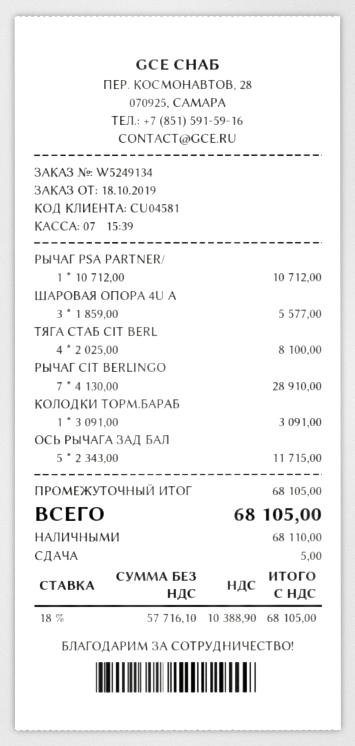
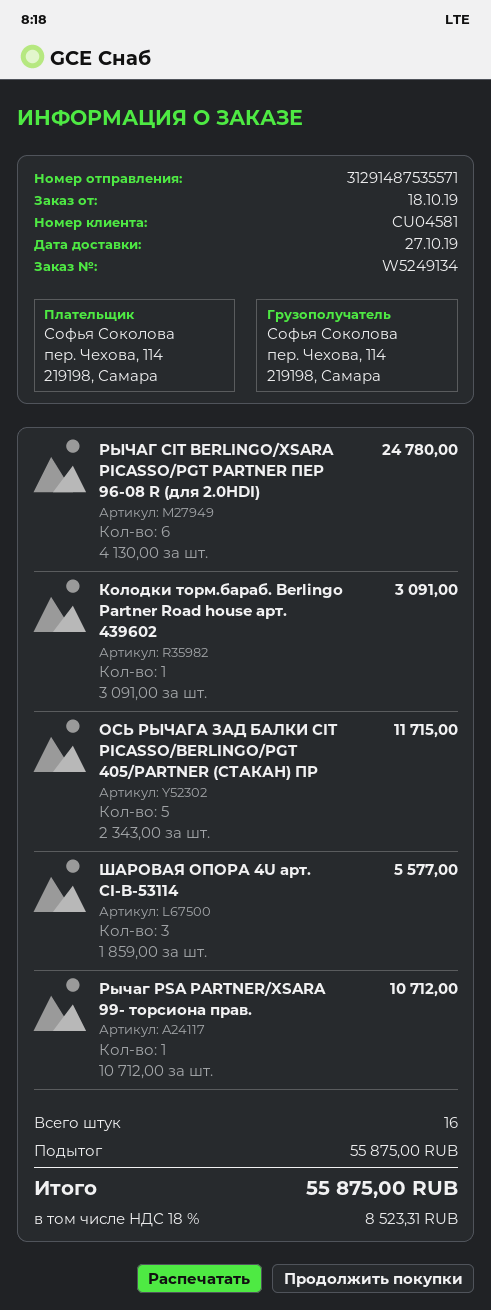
ТЯГА СТАБ CIT BERL: 4 x 2025.00 = 8100.00 -> none
РЫЧАГ CIT BERLINGO: 7 x 4130.00 = 28910.00 -> 6 x 4130.00 = 24780.00
subtotal: 68105.00 -> 55875.00
tax: 18% = 10388.90 -> 18% = 8523.31
total: 68105.00 -> 55875.00

